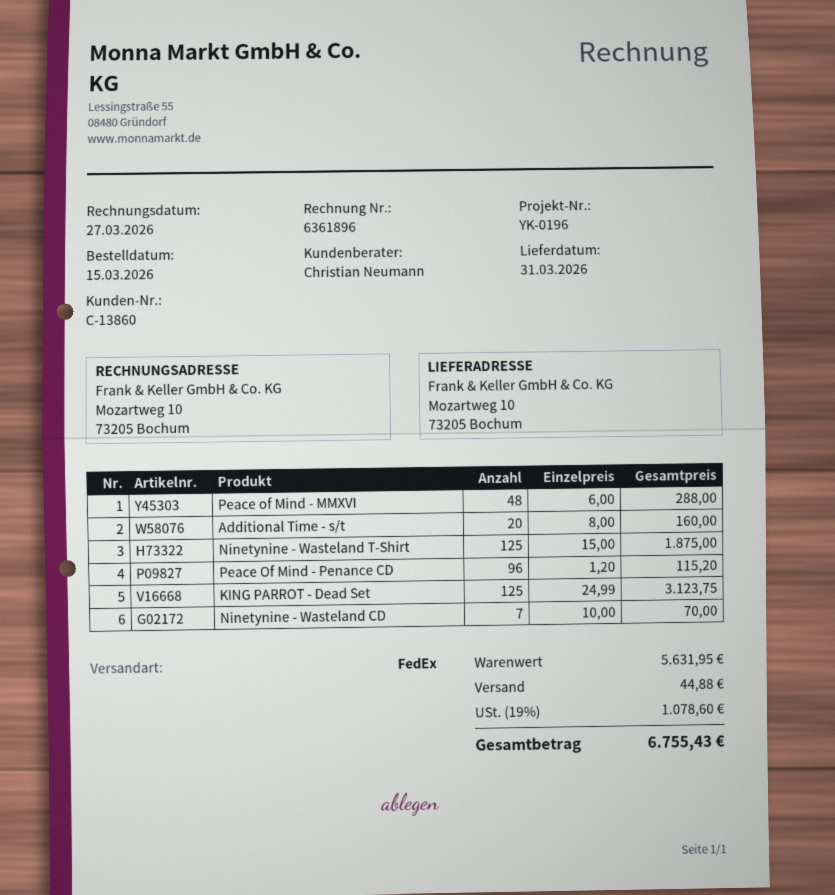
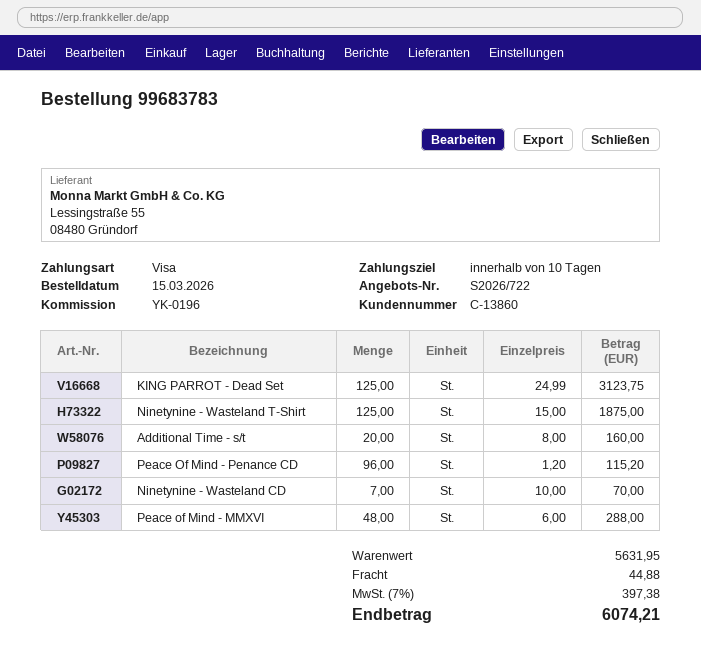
tax: 19% = 1078.60 -> 7% = 397.38
total: 6755.43 -> 6074.21

